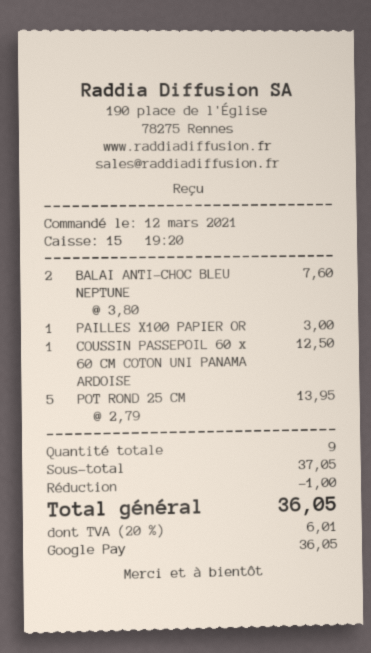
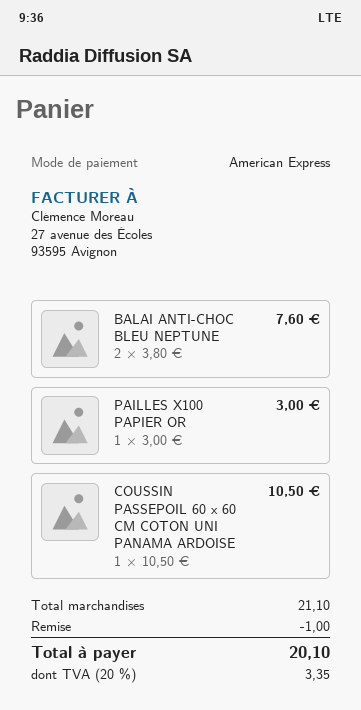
payment method: Google Pay -> American Express
COUSSIN PASSEPOIL 60 x 60 CM COTON UNI PANAMA ARDOISE: 1 x 12.50 = 12.50 -> 1 x 10.50 = 10.50
POT ROND 25 CM: 5 x 2.79 = 13.95 -> none
subtotal: 37.05 -> 21.10
tax: 20% = 6.01 -> 20% = 3.35
total: 36.05 -> 20.10

